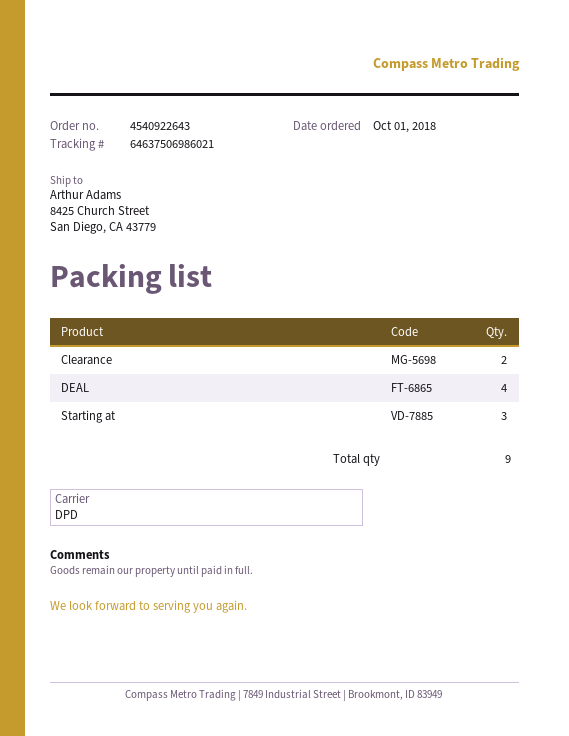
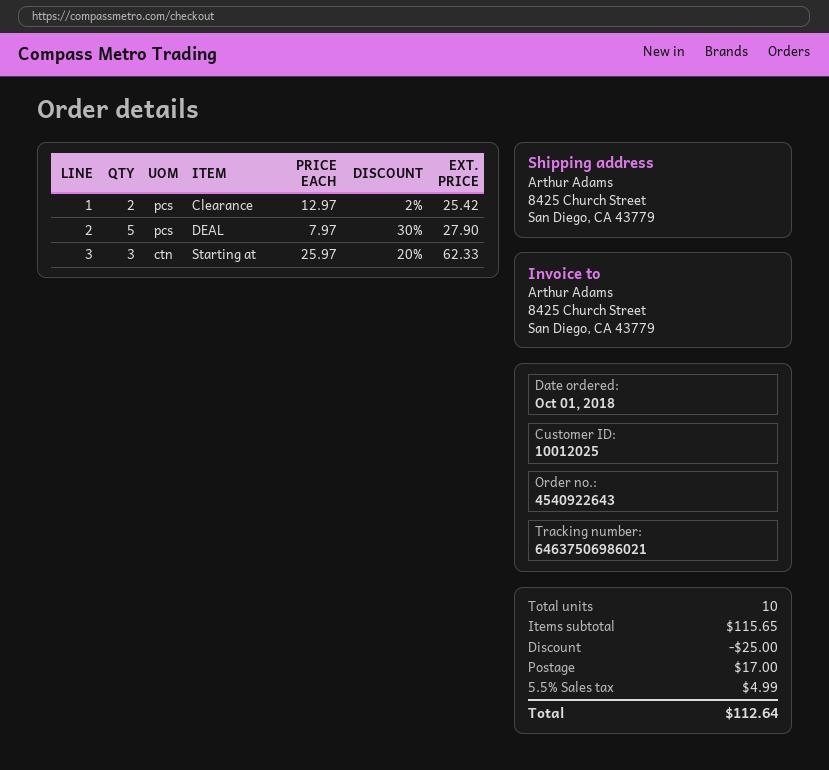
DEAL: 4 -> 5
total quantity: 9 -> 10

